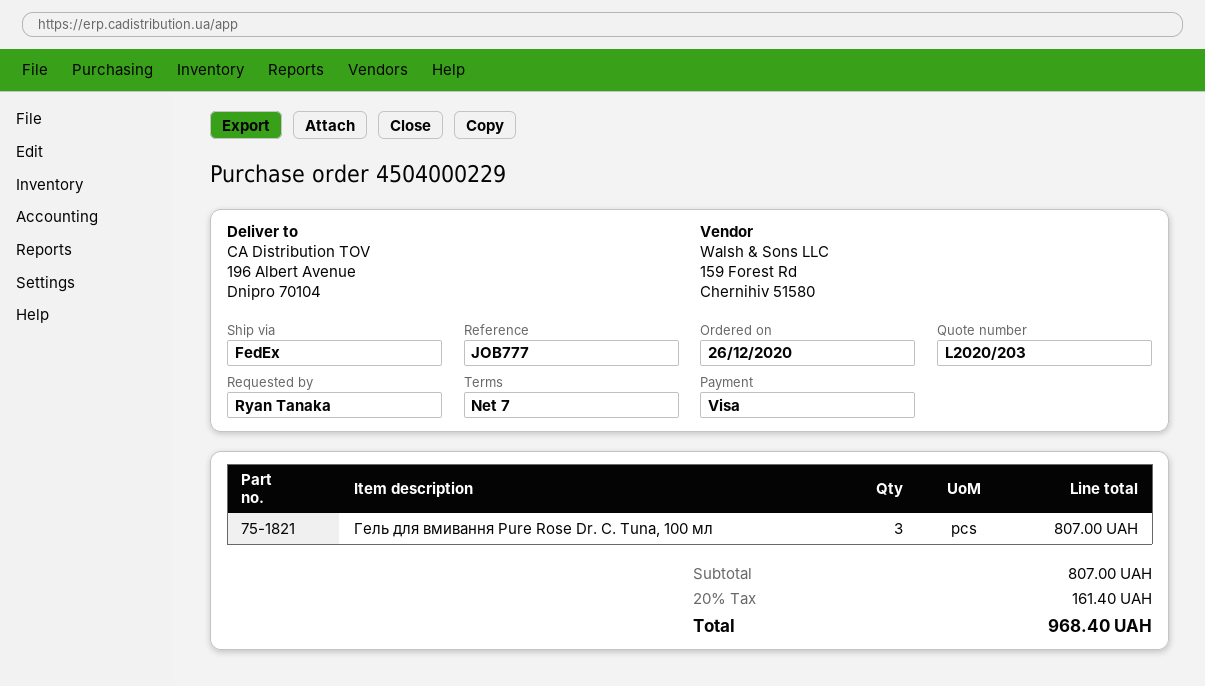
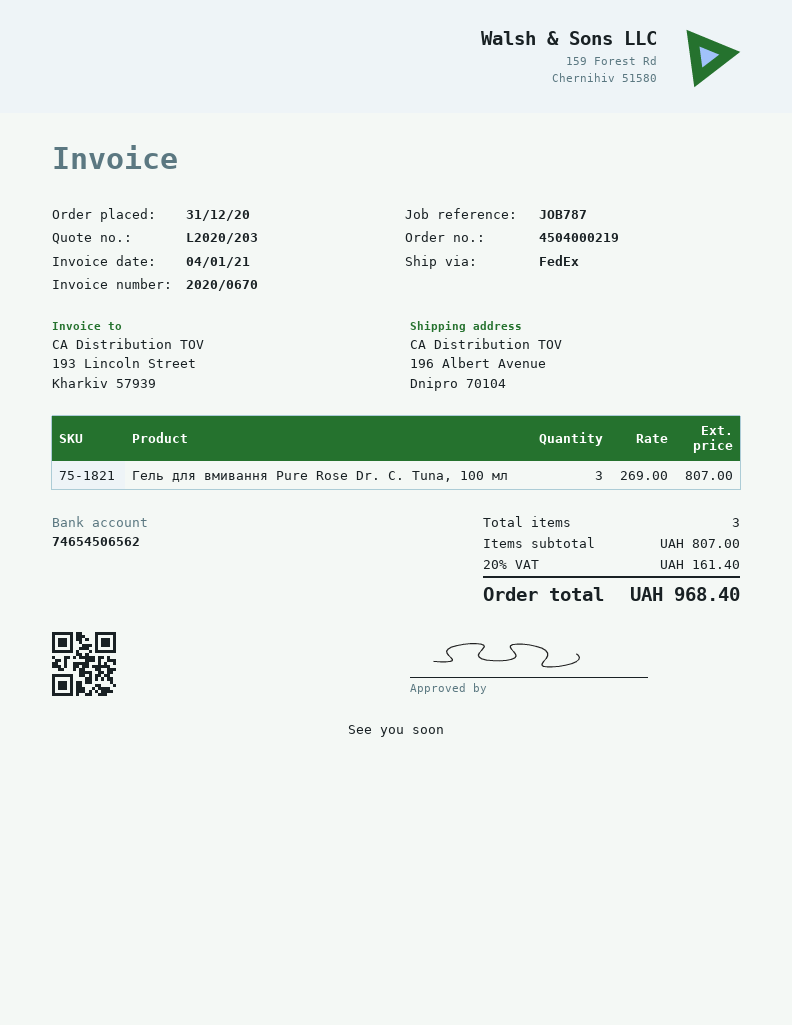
order number: 4504000229 -> 4504000219
order date: 2020-12-26 -> 2020-12-31
reference: JOB777 -> JOB787

